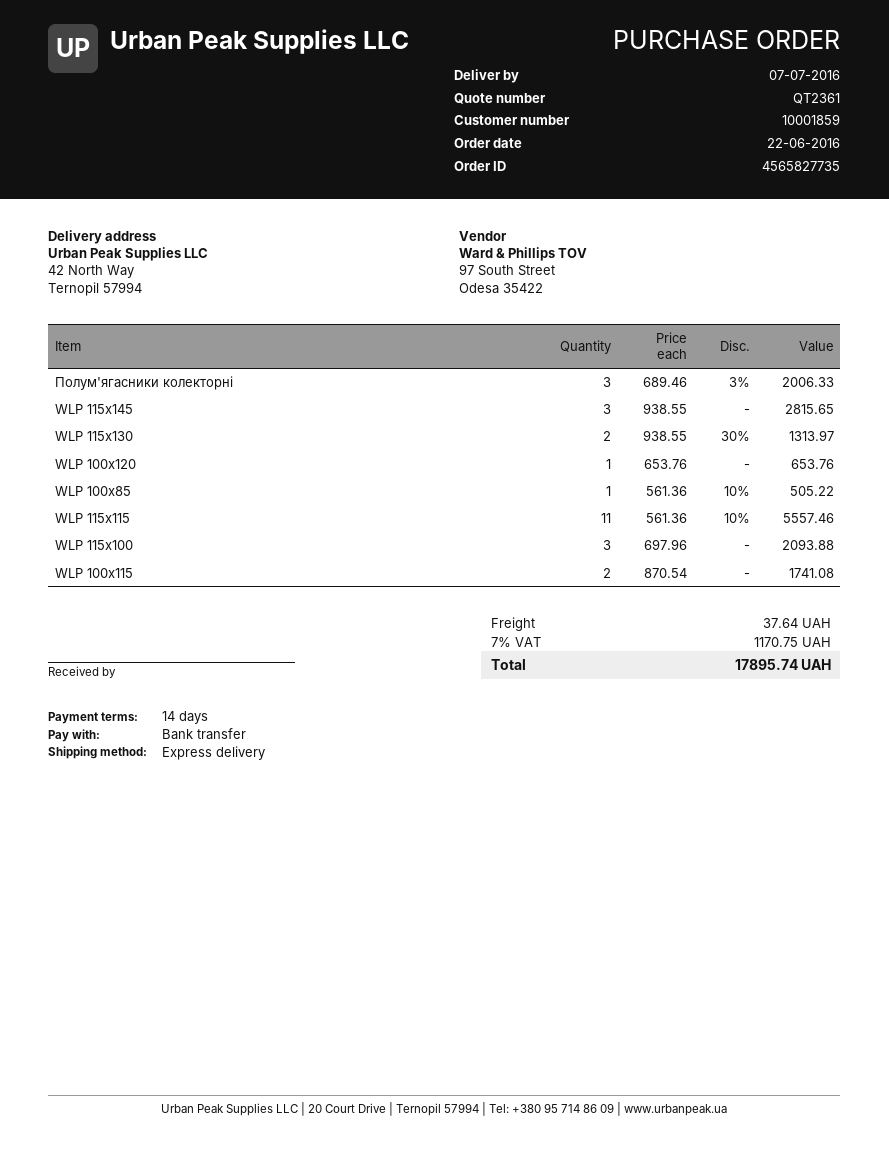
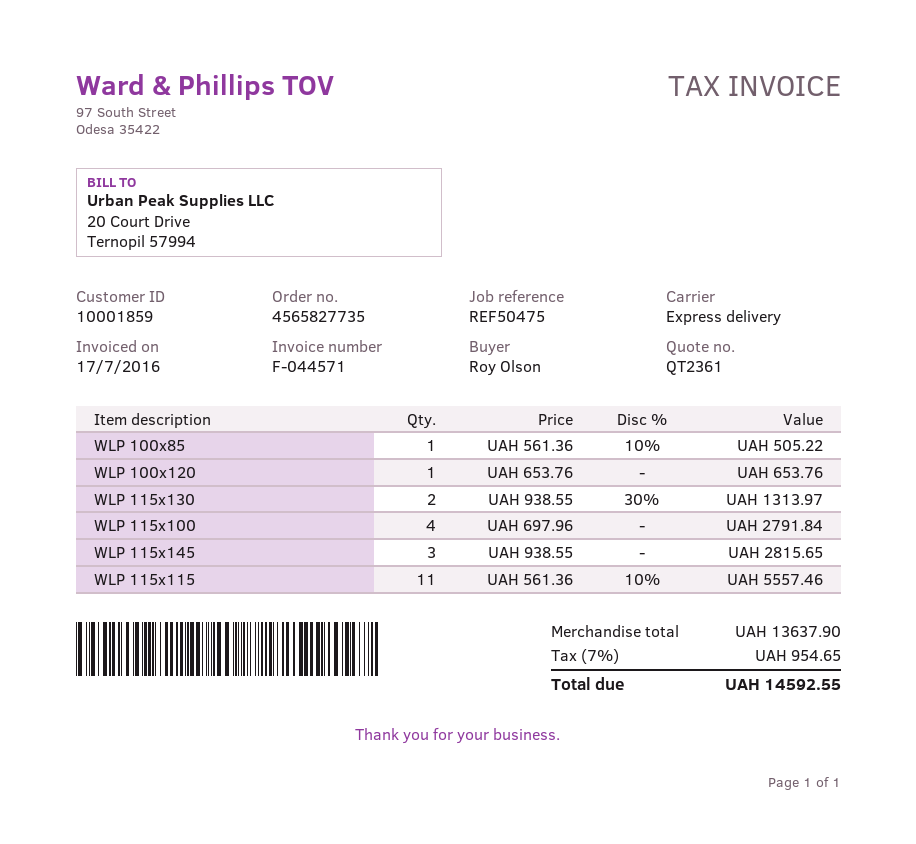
Полум'ягасники колекторні: 3 x 689.46 - 3% = 2006.33 -> none
WLP 115x100: 3 x 697.96 = 2093.88 -> 4 x 697.96 = 2791.84
WLP 100x115: 2 x 870.54 = 1741.08 -> none
shipping: 37.64 -> none
tax: 7% = 1170.75 -> 7% = 954.65
total: 17895.74 -> 14592.55

